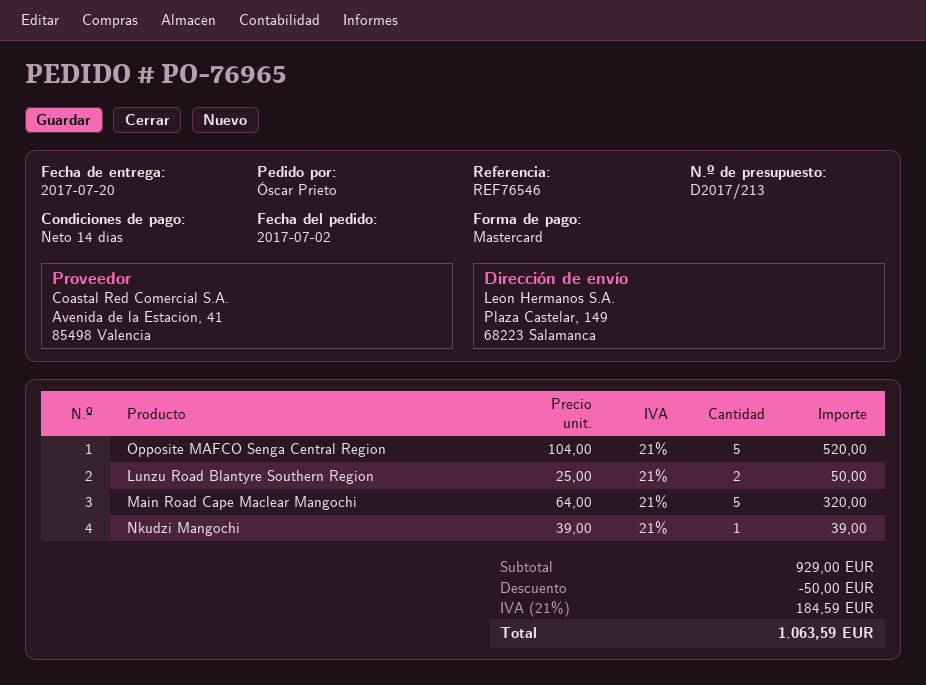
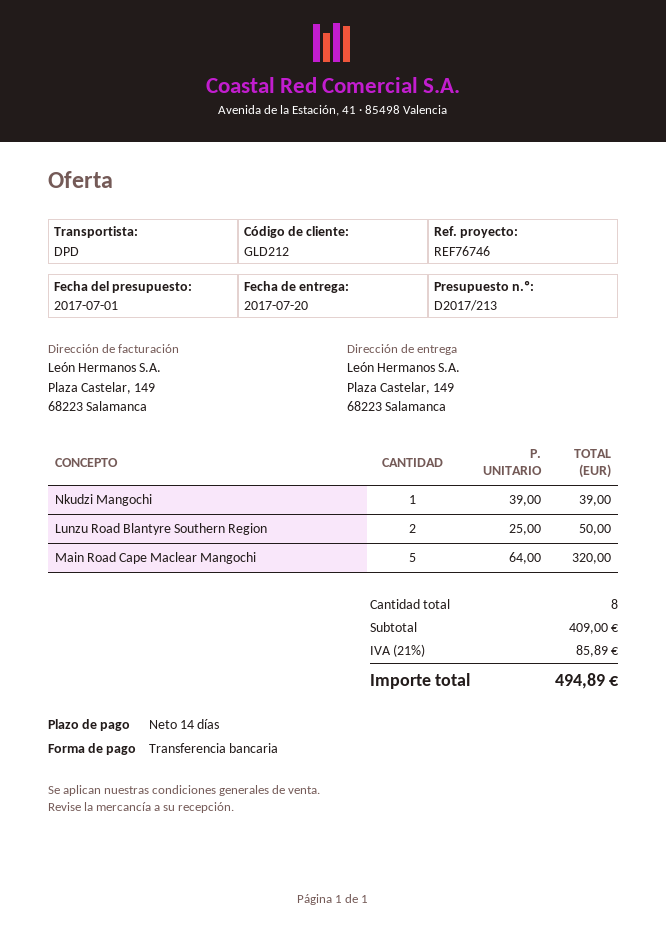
reference: REF76546 -> REF76746
payment method: Mastercard -> bank transfer
Opposite MAFCO Senga Central Region: 5 x 104.00 = 520.00 -> none
subtotal: 929.00 -> 409.00
discount: 50.00 -> none
tax: 21% = 184.59 -> 21% = 85.89
total: 1063.59 -> 494.89

